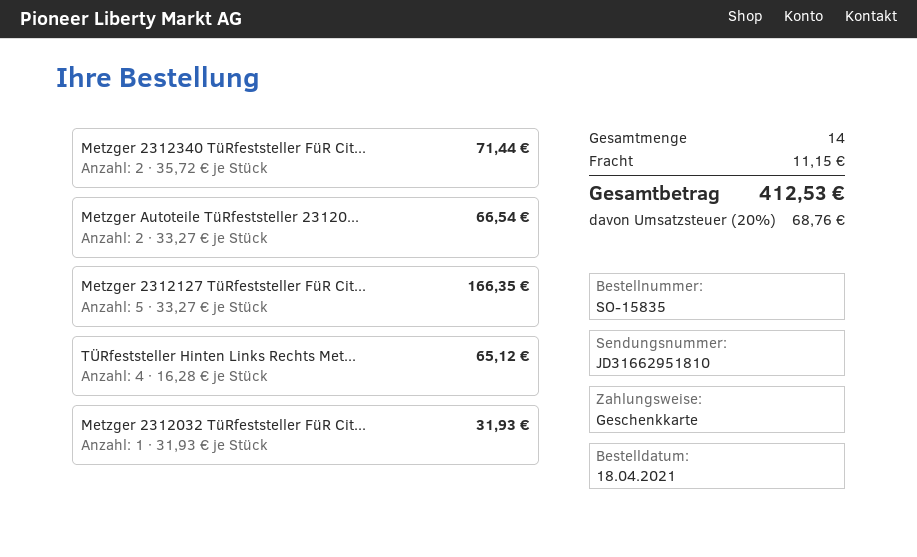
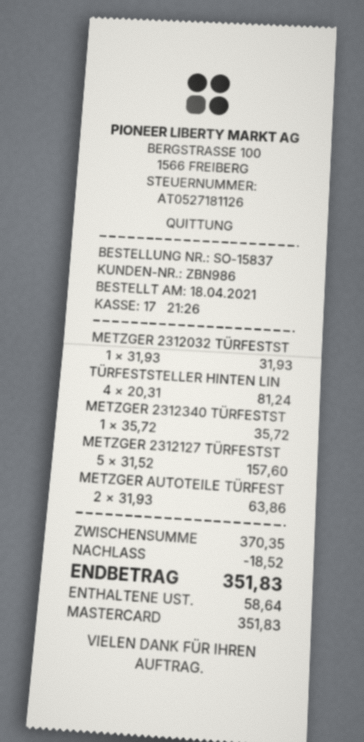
order number: SO-15835 -> SO-15837
payment method: gift card -> Mastercard
Metzger 2312340 TüRfeststeller FüR Cit...: 2 x 35.72 = 71.44 -> 1 x 35.72 = 35.72
Metzger Autoteile TüRfeststeller 23120...: 2 x 33.27 = 66.54 -> 2 x 31.93 = 63.86
Metzger 2312127 TüRfeststeller FüR Cit...: 5 x 33.27 = 166.35 -> 5 x 31.52 = 157.60
TÜRfeststeller Hinten Links Rechts Met...: 4 x 16.28 = 65.12 -> 4 x 20.31 = 81.24
discount: none -> 18.52
shipping: 11.15 -> none
tax: 68.76 -> 58.64
total: 412.53 -> 351.83

